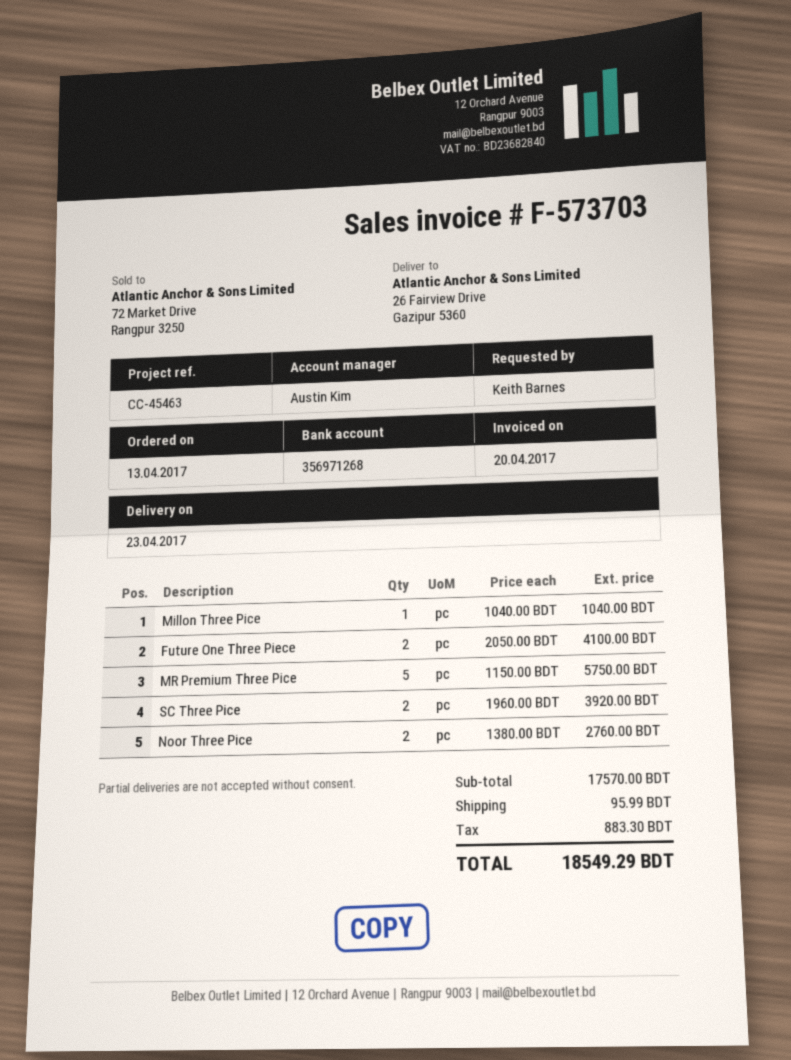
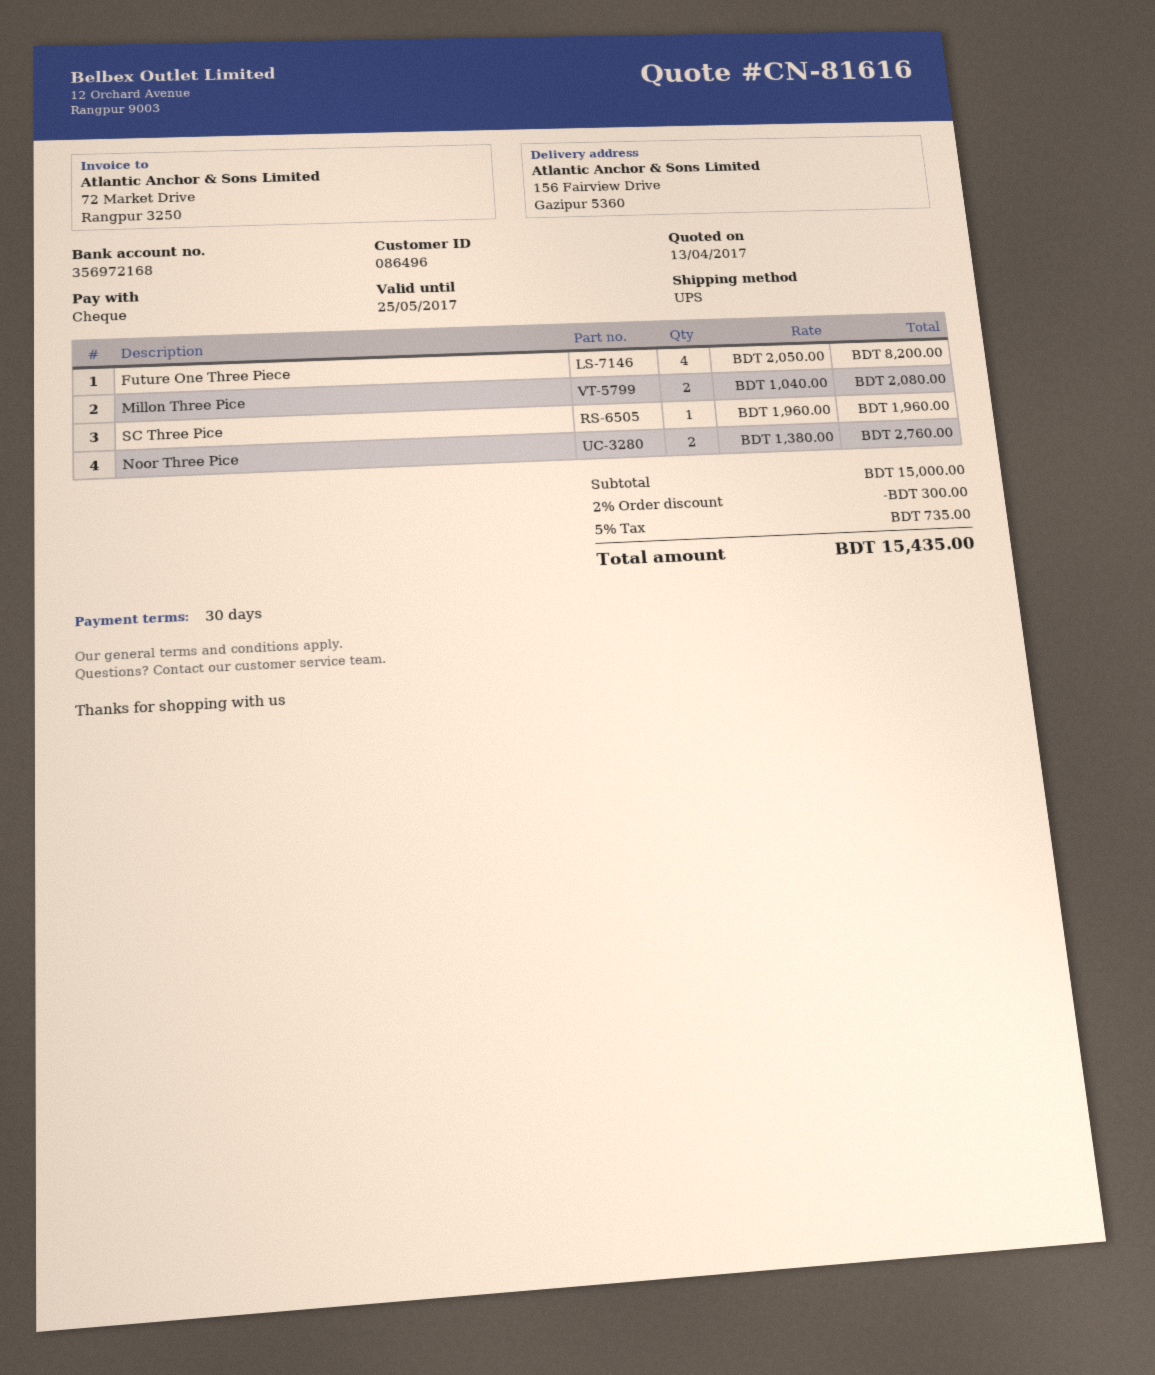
bank account: 356971268 -> 356972168
ship to: 26 Fairview Drive, Gazipur 5360 -> 156 Fairview Drive, Gazipur 5360
Millon Three Pice: 1 x 1040.00 = 1040.00 -> 2 x 1040.00 = 2080.00
Future One Three Piece: 2 x 2050.00 = 4100.00 -> 4 x 2050.00 = 8200.00
MR Premium Three Pice: 5 x 1150.00 = 5750.00 -> none
SC Three Pice: 2 x 1960.00 = 3920.00 -> 1 x 1960.00 = 1960.00
subtotal: 17570.00 -> 15000.00
discount: none -> 2% = 300.00
shipping: 95.99 -> none
tax: 883.30 -> 735.00
total: 18549.29 -> 15435.00

